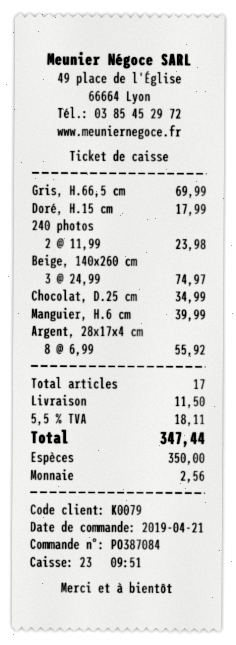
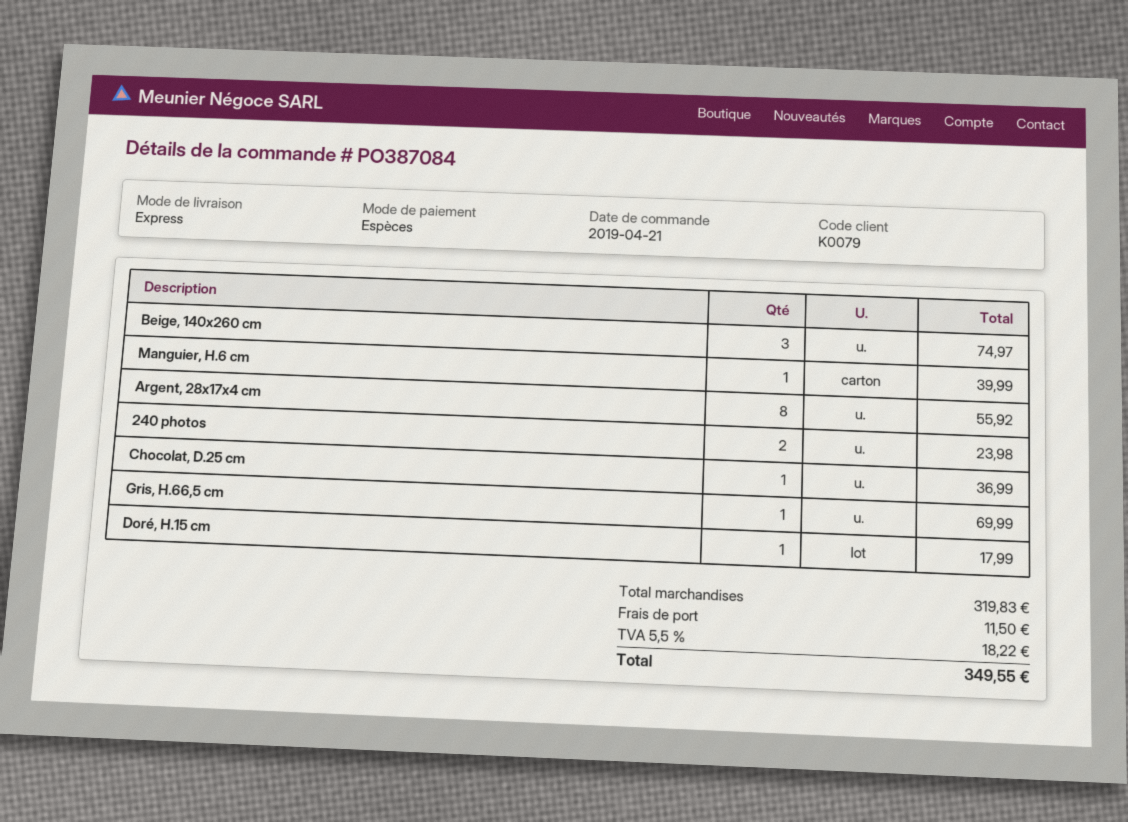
Chocolat, D.25 cm: 1 for 34.99 -> 1 for 36.99
tax: 5.5% = 18.11 -> 5.5% = 18.22
total: 347.44 -> 349.55

